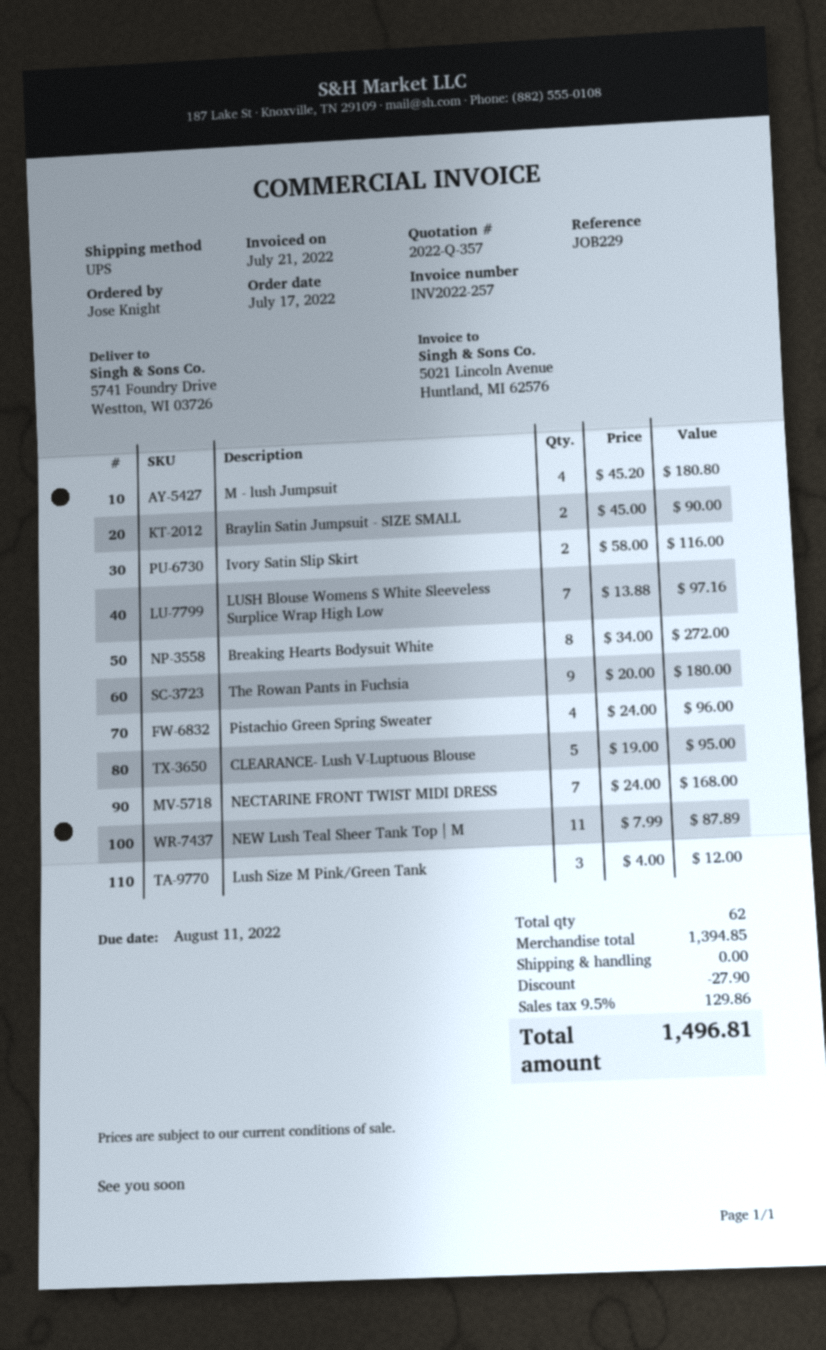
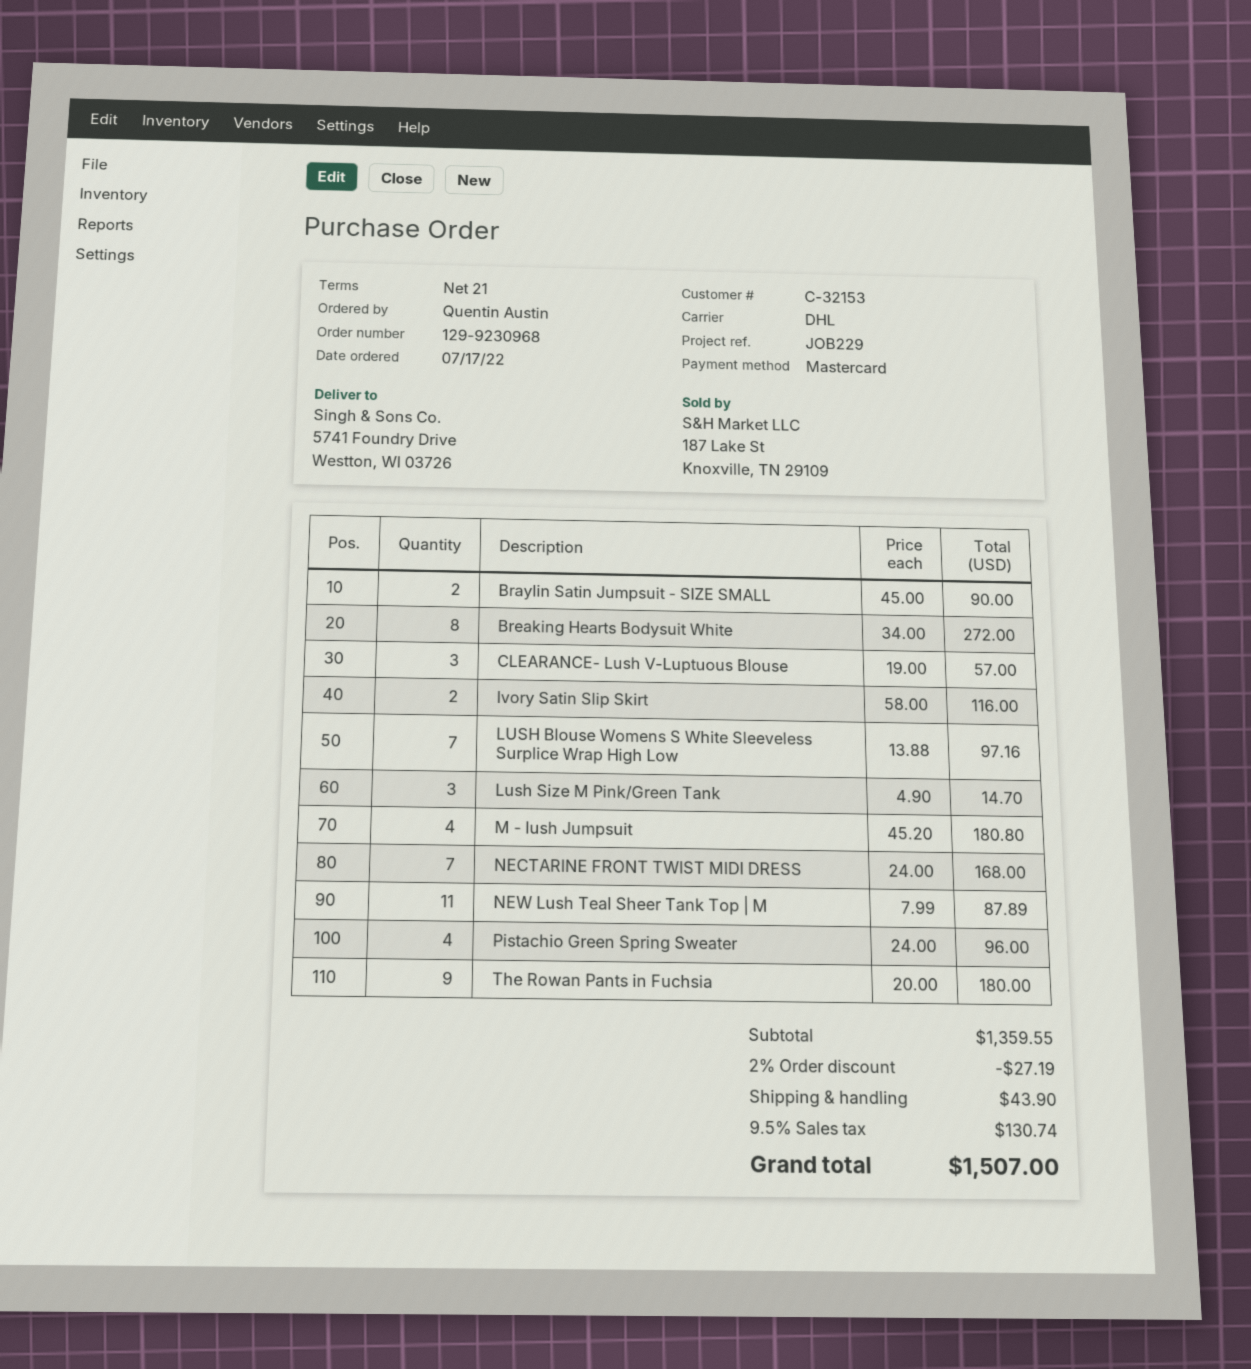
ordered by: Jose Knight -> Quentin Austin
shipping method: UPS -> DHL
CLEARANCE- Lush V-Luptuous Blouse: 5 x 19.00 = 95.00 -> 3 x 19.00 = 57.00
Lush Size M Pink/Green Tank: 3 x 4.00 = 12.00 -> 3 x 4.90 = 14.70
subtotal: 1394.85 -> 1359.55
discount: 27.90 -> 27.19
shipping: 0.00 -> 43.90
tax: 9.5% = 129.86 -> 9.5% = 130.74
total: 1496.81 -> 1507.00

